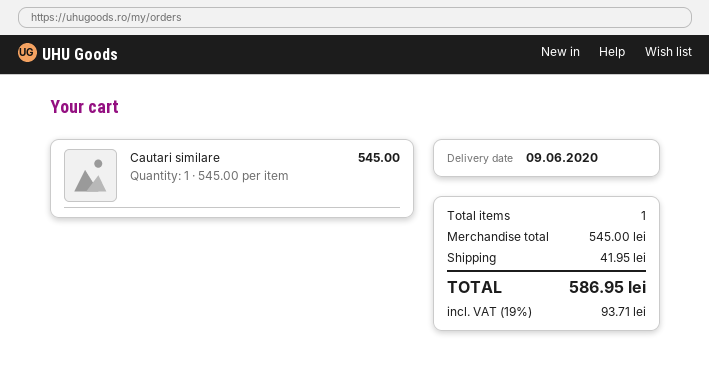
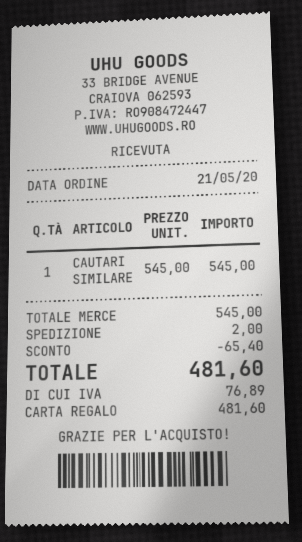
discount: none -> 65.40
shipping: 41.95 -> 2.00
tax: 93.71 -> 76.89
total: 586.95 -> 481.60

